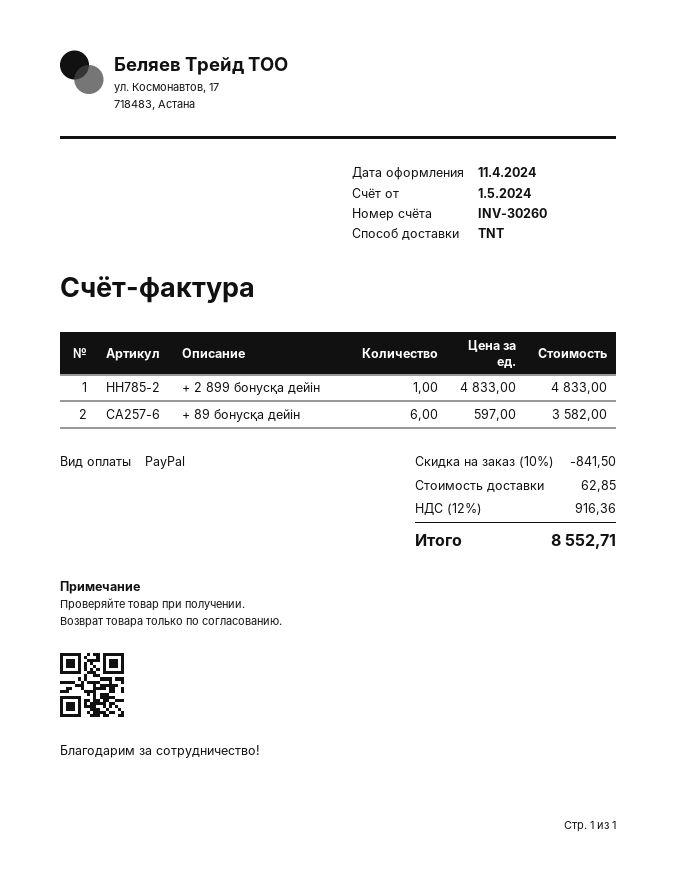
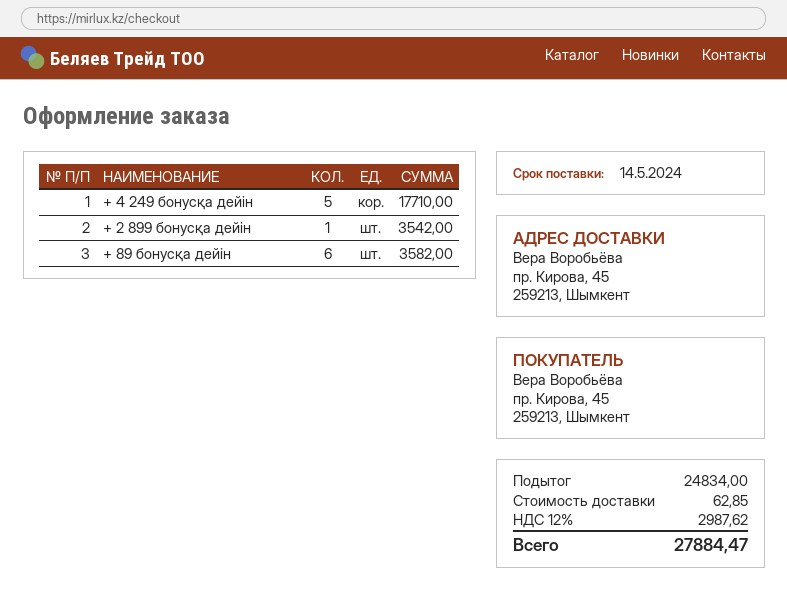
+ 2 899 бонусқа дейін: 1 for 4833.00 -> 1 for 3542.00
+ 4 249 бонусқа дейін: none -> 5 for 17710.00
discount: 10% = 841.50 -> none
tax: 12% = 916.36 -> 12% = 2987.62
total: 8552.71 -> 27884.47

